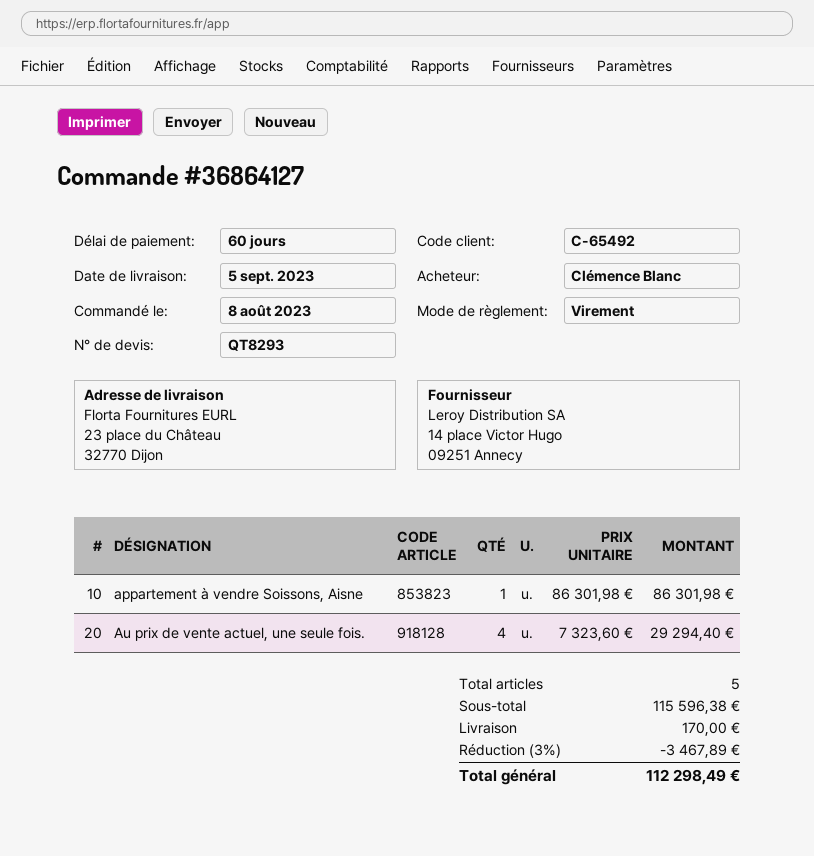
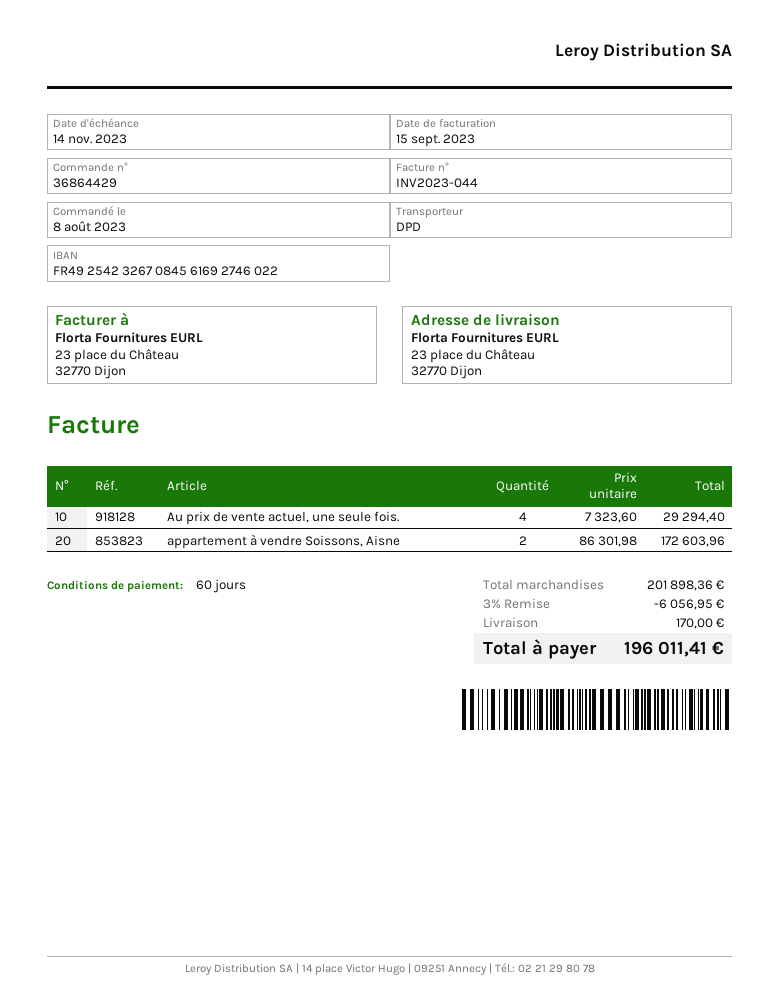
order number: 36864127 -> 36864429
appartement à vendre Soissons, Aisne: 1 x 86301.98 = 86301.98 -> 2 x 86301.98 = 172603.96
subtotal: 115596.38 -> 201898.36
discount: 3% = 3467.89 -> 3% = 6056.95
total: 112298.49 -> 196011.41

